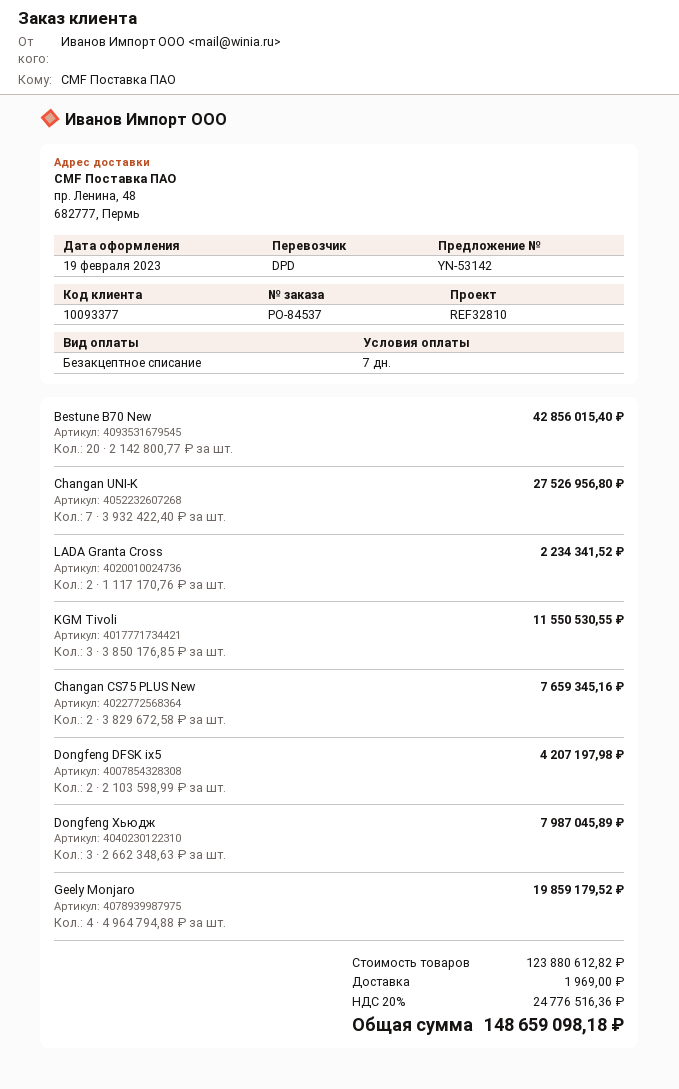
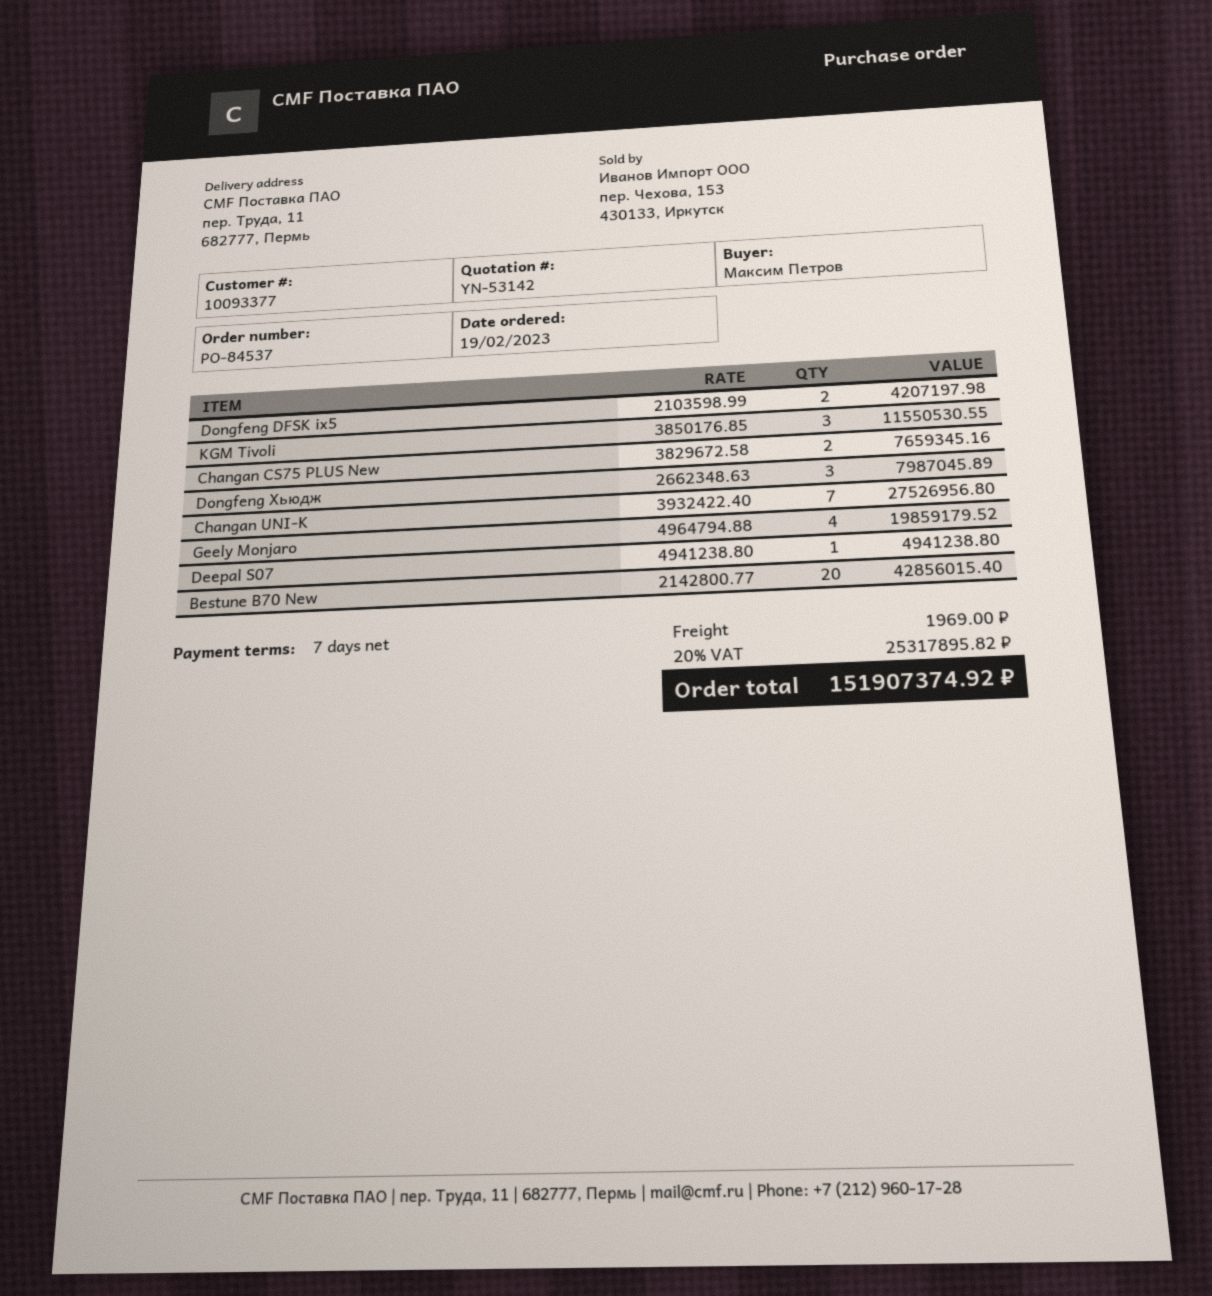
ship to: пр. Ленина, 48, 682777, Пермь -> пер. Труда, 11, 682777, Пермь
LADA Granta Cross: 2 x 1117170.76 = 2234341.52 -> none
Deepal S07: none -> 1 x 4941238.80 = 4941238.80
tax: 20% = 24776516.36 -> 20% = 25317895.82
total: 148659098.18 -> 151907374.92

